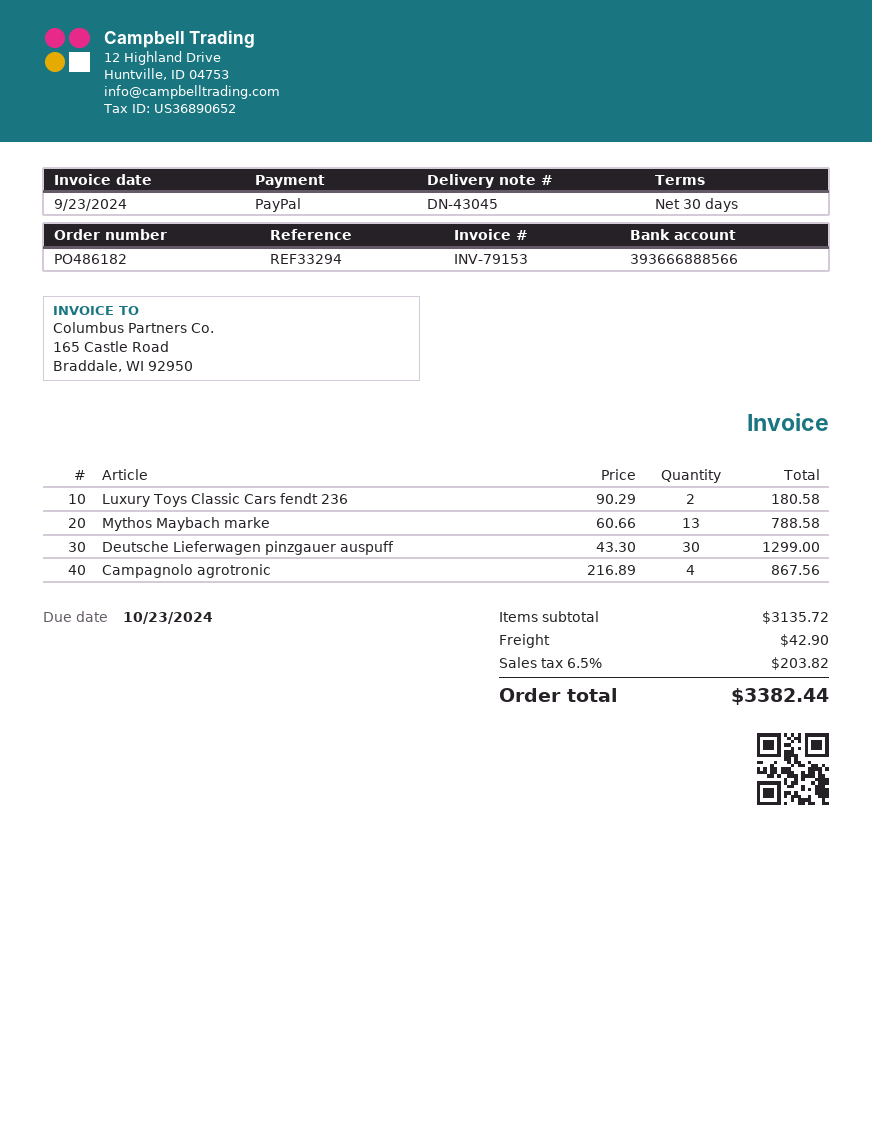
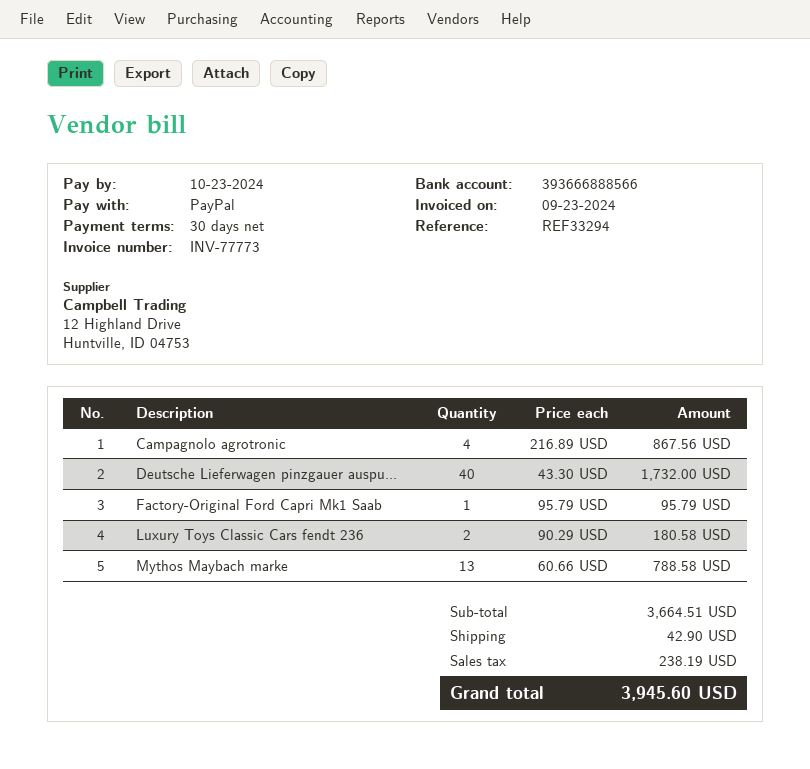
invoice number: INV-79153 -> INV-77773
Deutsche Lieferwagen pinzgauer auspuff: 30 x 43.30 = 1299.00 -> 40 x 43.30 = 1732.00
Factory-Original Ford Capri Mk1 Saab: none -> 1 x 95.79 = 95.79
subtotal: 3135.72 -> 3664.51
tax: 203.82 -> 238.19
total: 3382.44 -> 3945.60

